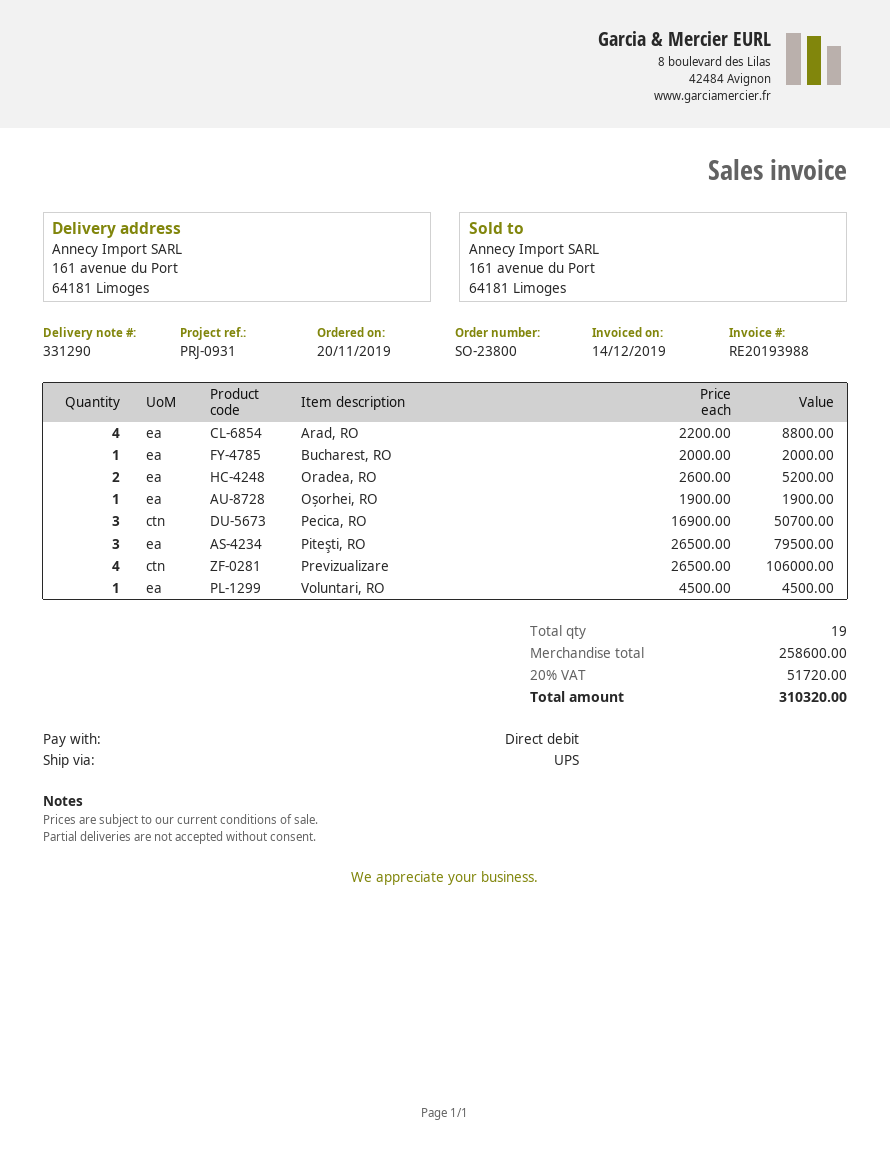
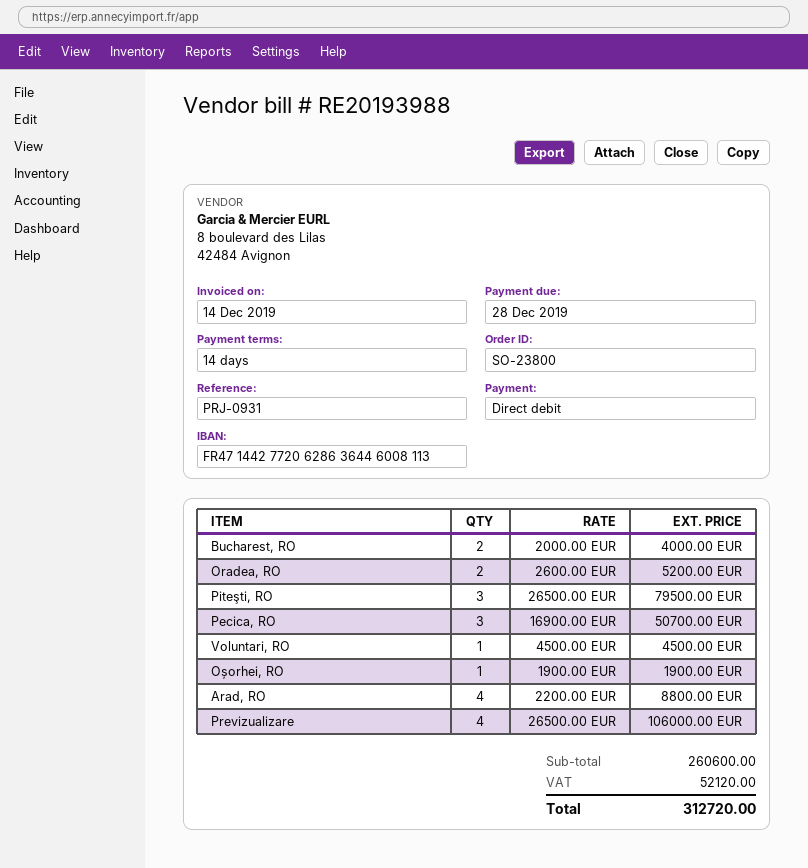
Bucharest, RO: 1 x 2000.00 = 2000.00 -> 2 x 2000.00 = 4000.00
subtotal: 258600.00 -> 260600.00
tax: 51720.00 -> 52120.00
total: 310320.00 -> 312720.00

